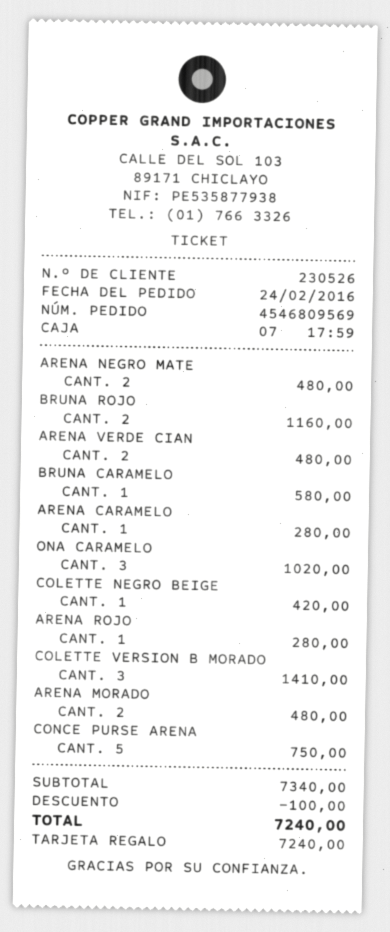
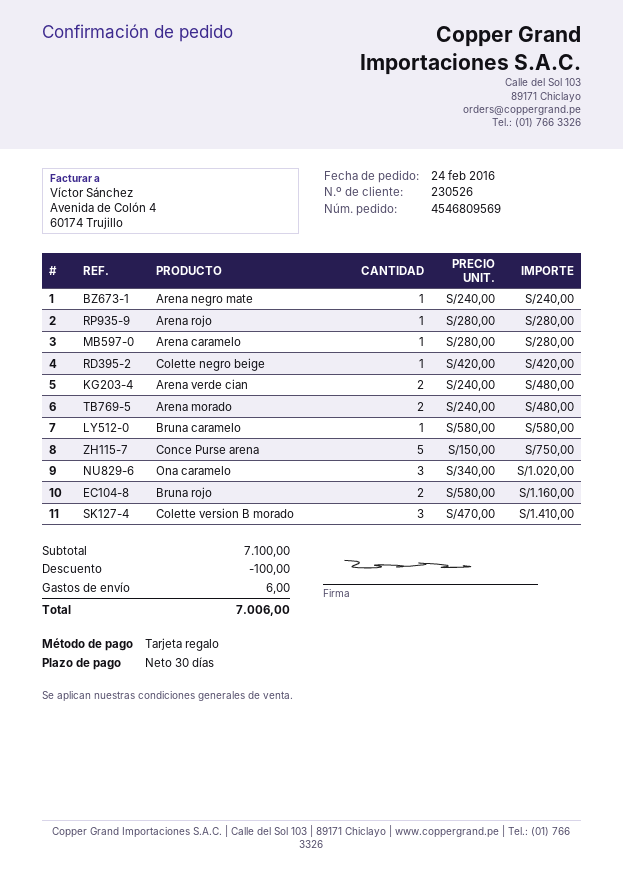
ARENA NEGRO MATE: 2 for 480.00 -> 1 for 240.00
subtotal: 7340.00 -> 7100.00
shipping: none -> 6.00
total: 7240.00 -> 7006.00

